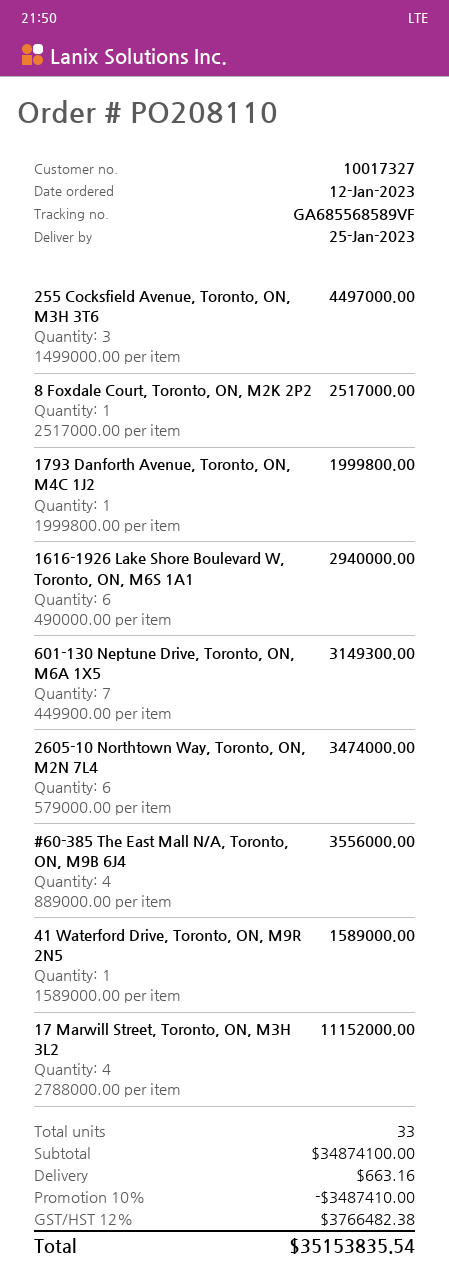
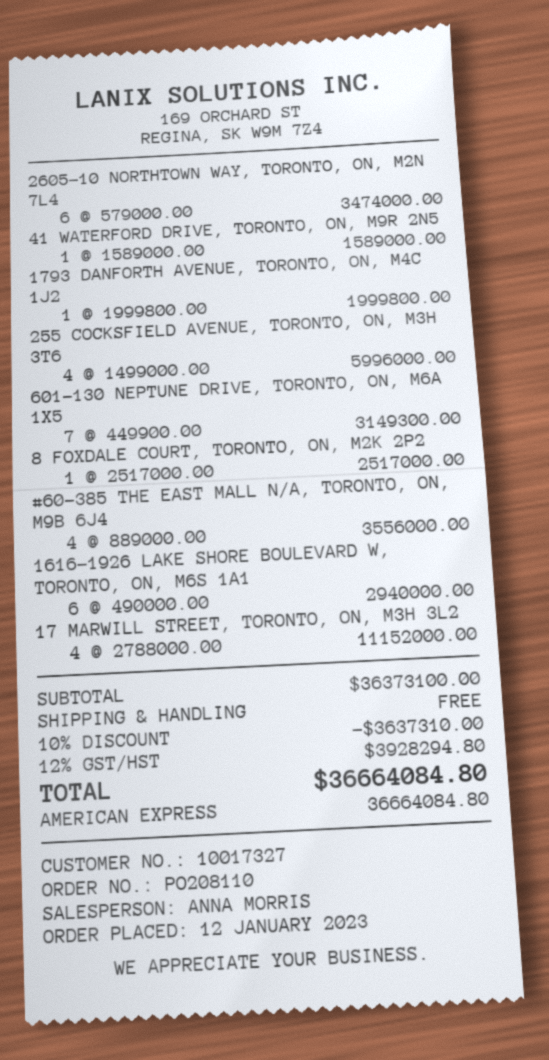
255 Cocksfield Avenue, Toronto, ON, M3H 3T6: 3 x 1499000.00 = 4497000.00 -> 4 x 1499000.00 = 5996000.00
subtotal: 34874100.00 -> 36373100.00
discount: 10% = 3487410.00 -> 10% = 3637310.00
shipping: 663.16 -> 0.00
tax: 12% = 3766482.38 -> 12% = 3928294.80
total: 35153835.54 -> 36664084.80

